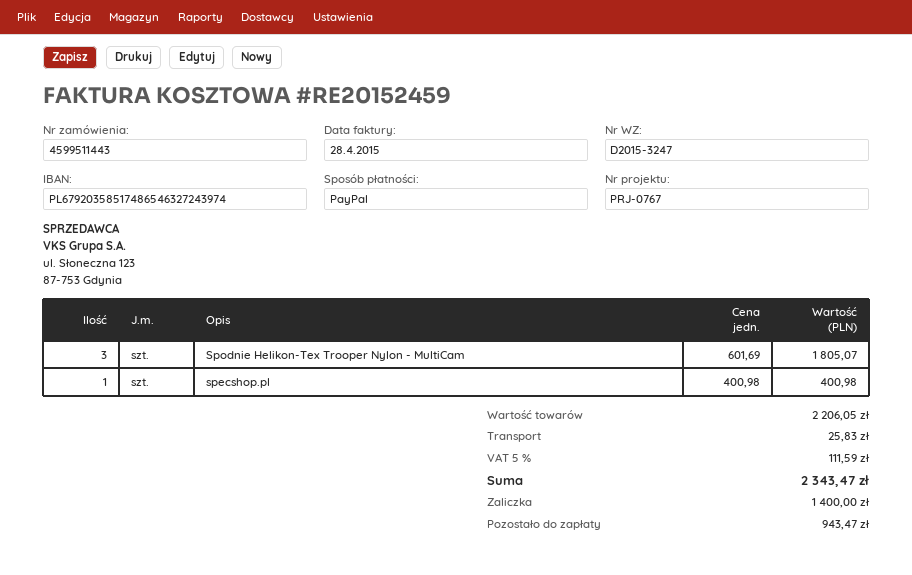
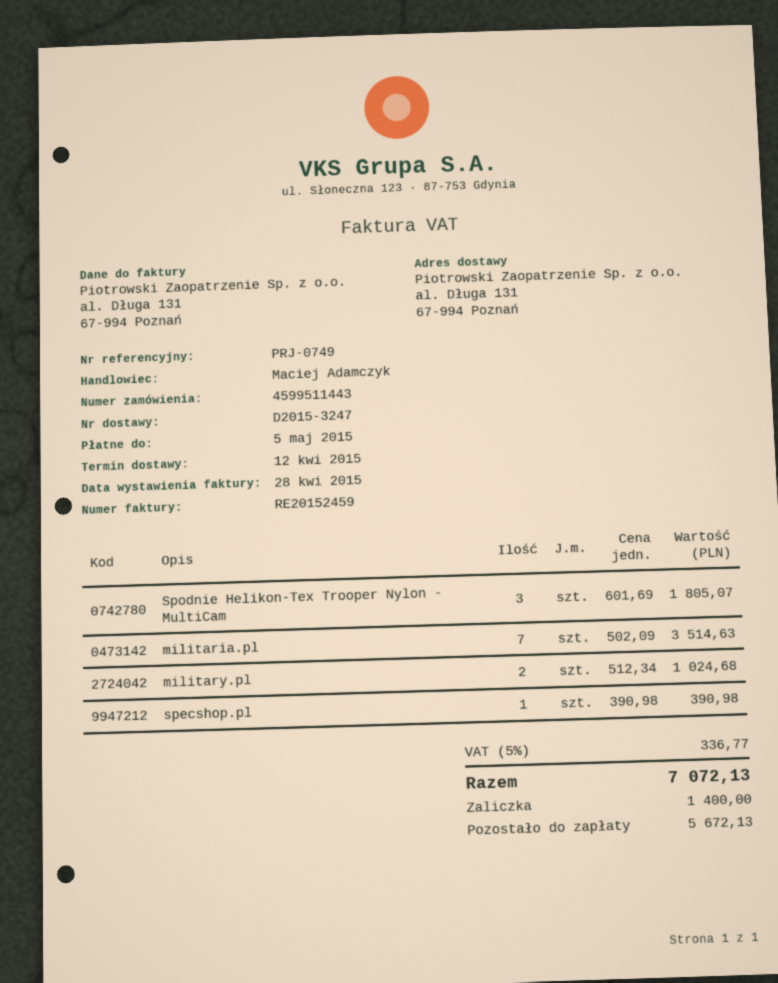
reference: PRJ-0767 -> PRJ-0749
specshop.pl: 1 x 400.98 = 400.98 -> 1 x 390.98 = 390.98
militaria.pl: none -> 7 x 502.09 = 3514.63
military.pl: none -> 2 x 512.34 = 1024.68
shipping: 25.83 -> none
tax: 5% = 111.59 -> 5% = 336.77
total: 2343.47 -> 7072.13
balance: 943.47 -> 5672.13

